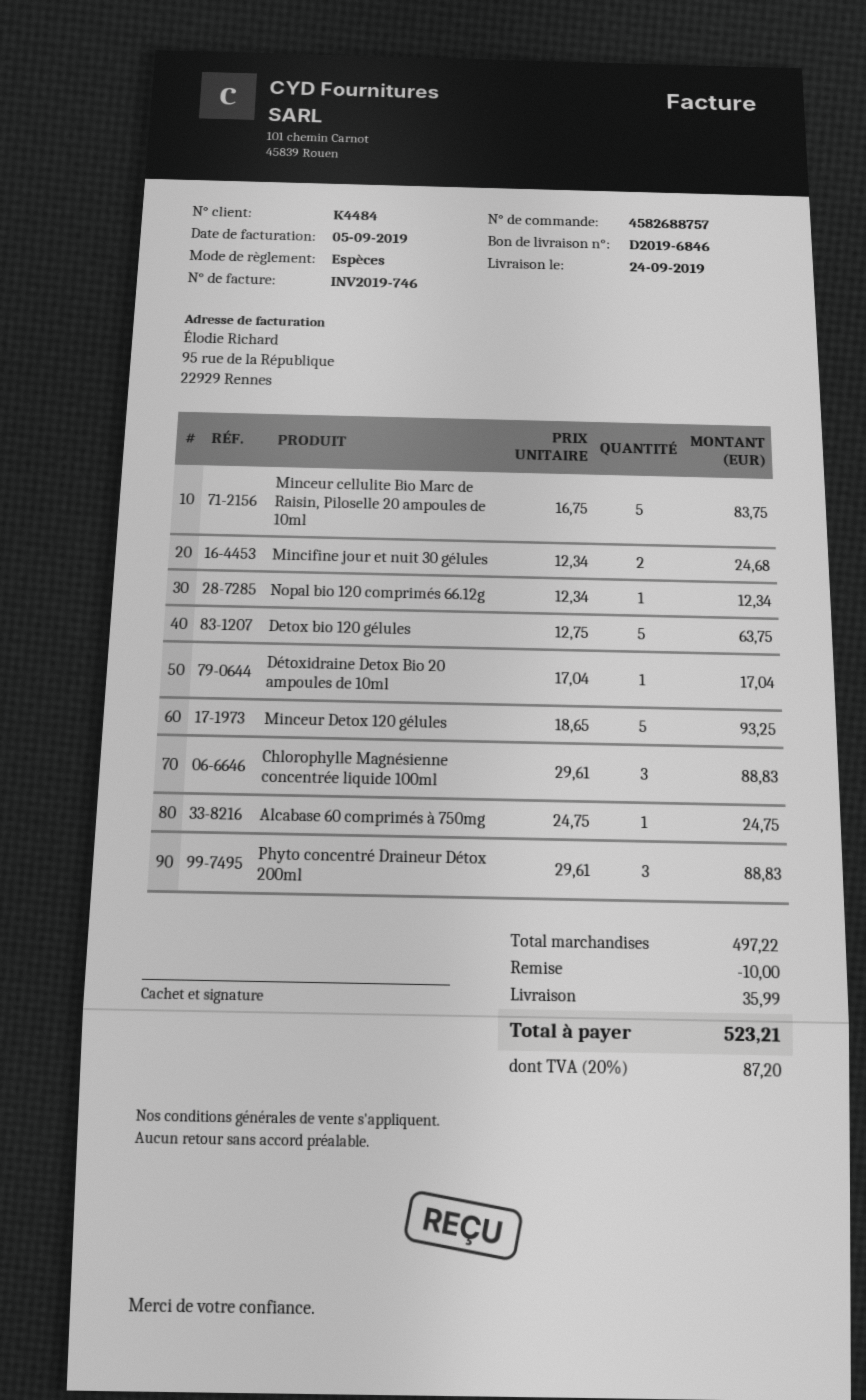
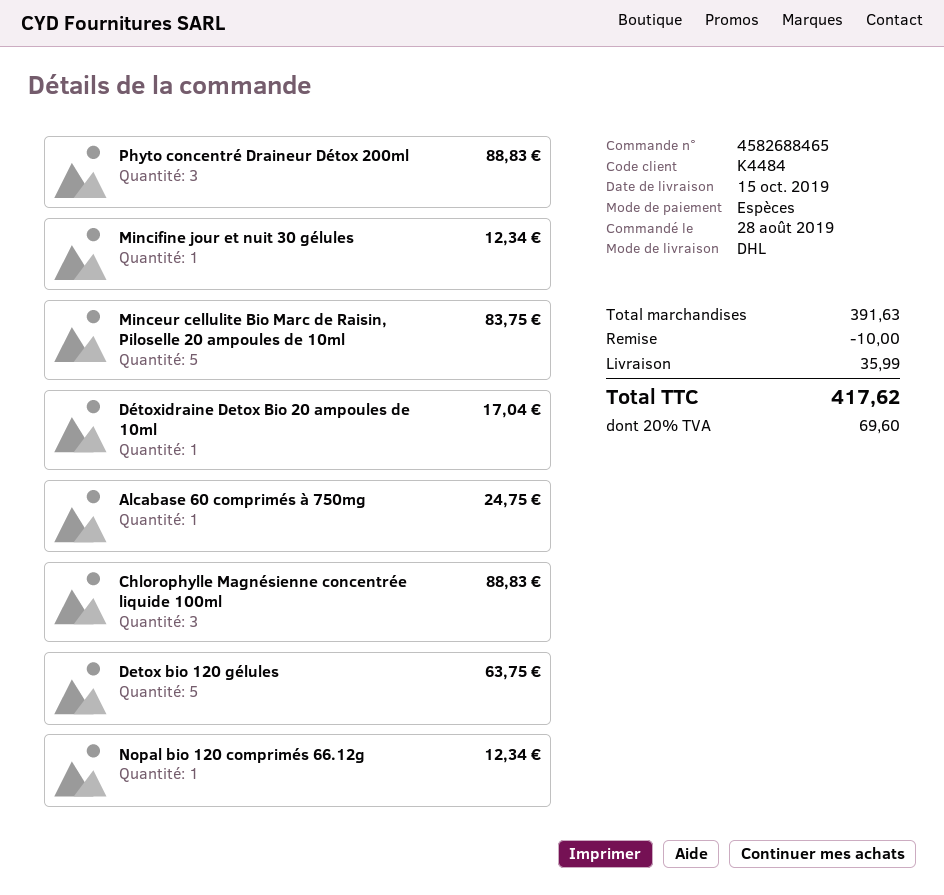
order number: 4582688757 -> 4582688465
delivery date: 2019-09-24 -> 2019-10-15
Mincifine jour et nuit 30 gélules: 2 for 24.68 -> 1 for 12.34
Minceur Detox 120 gélules: 5 for 93.25 -> none
subtotal: 497.22 -> 391.63
tax: 20% = 87.20 -> 20% = 69.60
total: 523.21 -> 417.62

